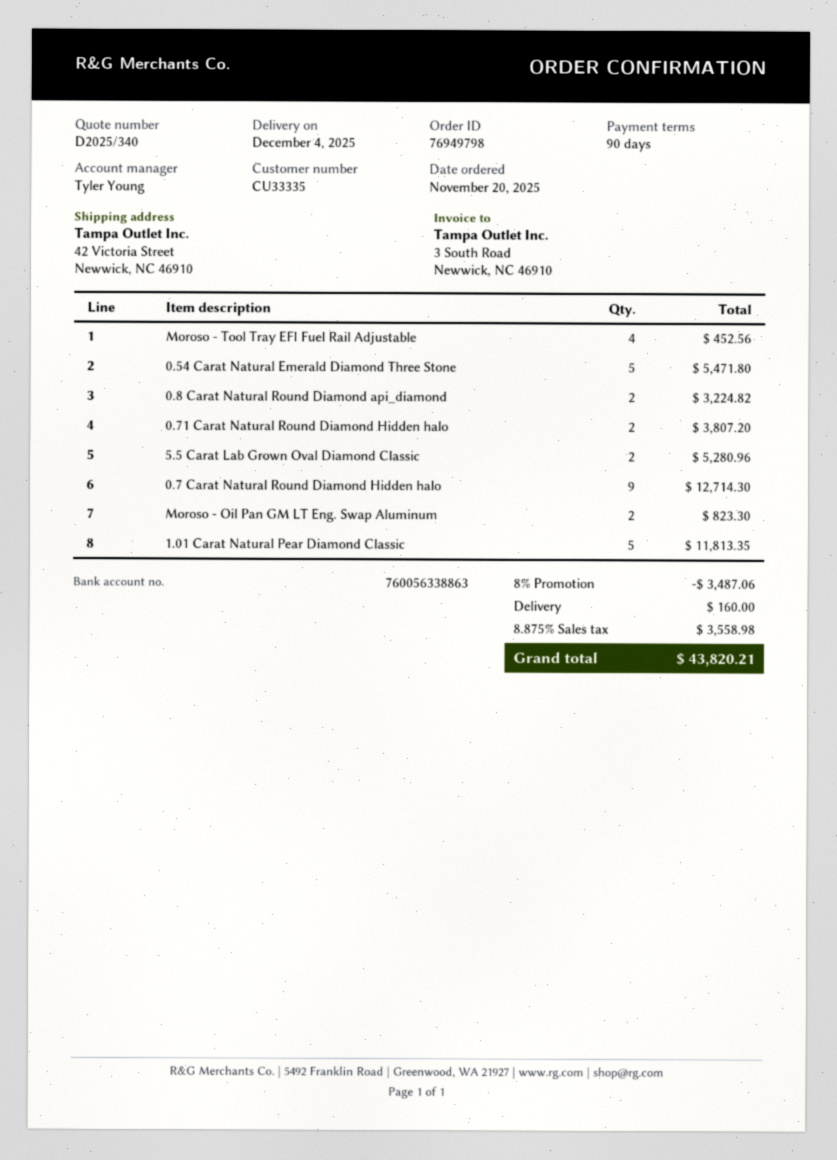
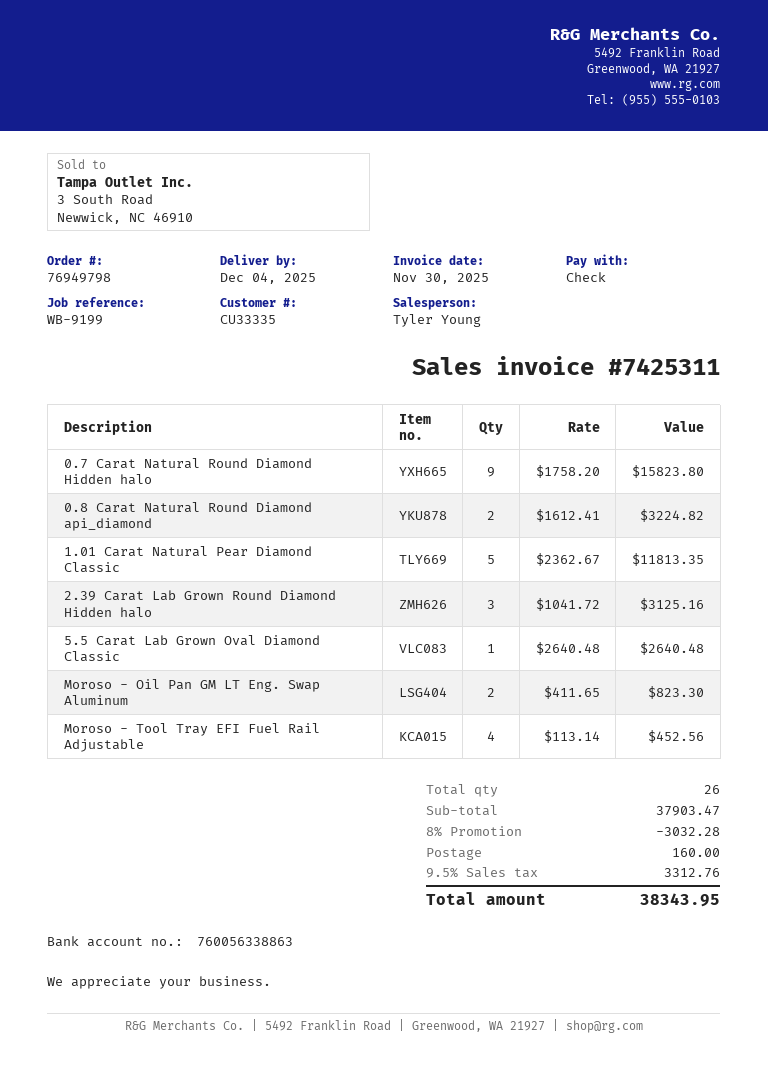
0.54 Carat Natural Emerald Diamond Three Stone: 5 for 5471.80 -> none
0.71 Carat Natural Round Diamond Hidden halo: 2 for 3807.20 -> none
5.5 Carat Lab Grown Oval Diamond Classic: 2 for 5280.96 -> 1 for 2640.48
0.7 Carat Natural Round Diamond Hidden halo: 9 for 12714.30 -> 9 for 15823.80
2.39 Carat Lab Grown Round Diamond Hidden halo: none -> 3 for 3125.16
discount: 8% = 3487.06 -> 8% = 3032.28
tax: 8.875% = 3558.98 -> 9.5% = 3312.76
total: 43820.21 -> 38343.95

